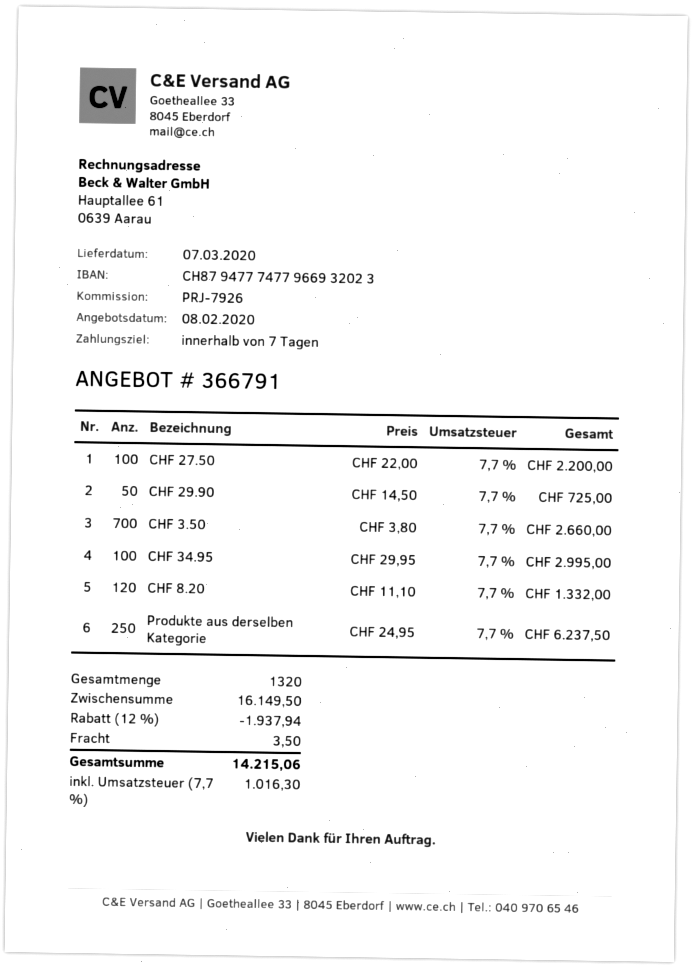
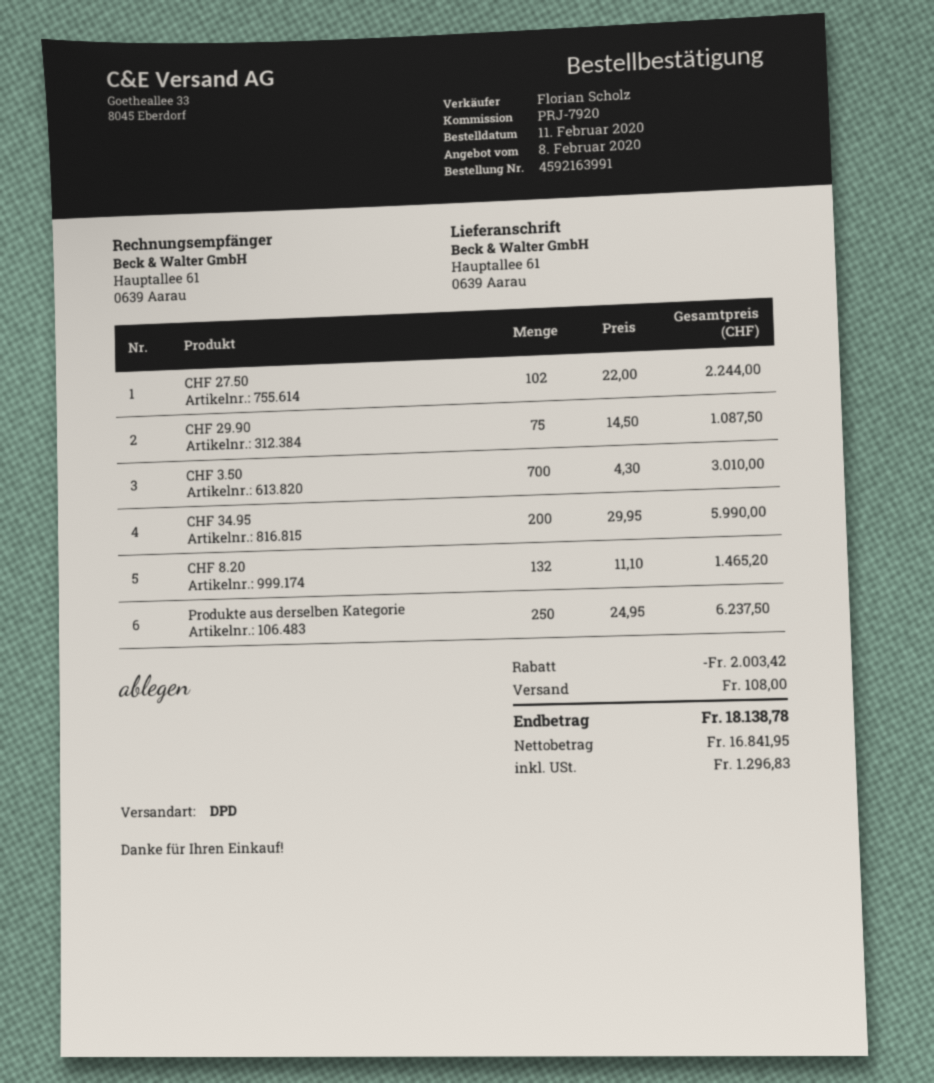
reference: PRJ-7926 -> PRJ-7920
CHF 27.50: 100 x 22.00 = 2200.00 -> 102 x 22.00 = 2244.00
CHF 29.90: 50 x 14.50 = 725.00 -> 75 x 14.50 = 1087.50
CHF 3.50: 700 x 3.80 = 2660.00 -> 700 x 4.30 = 3010.00
CHF 34.95: 100 x 29.95 = 2995.00 -> 200 x 29.95 = 5990.00
CHF 8.20: 120 x 11.10 = 1332.00 -> 132 x 11.10 = 1465.20
discount: 1937.94 -> 2003.42
shipping: 3.50 -> 108.00
tax: 1016.30 -> 1296.83
total: 14215.06 -> 18138.78

